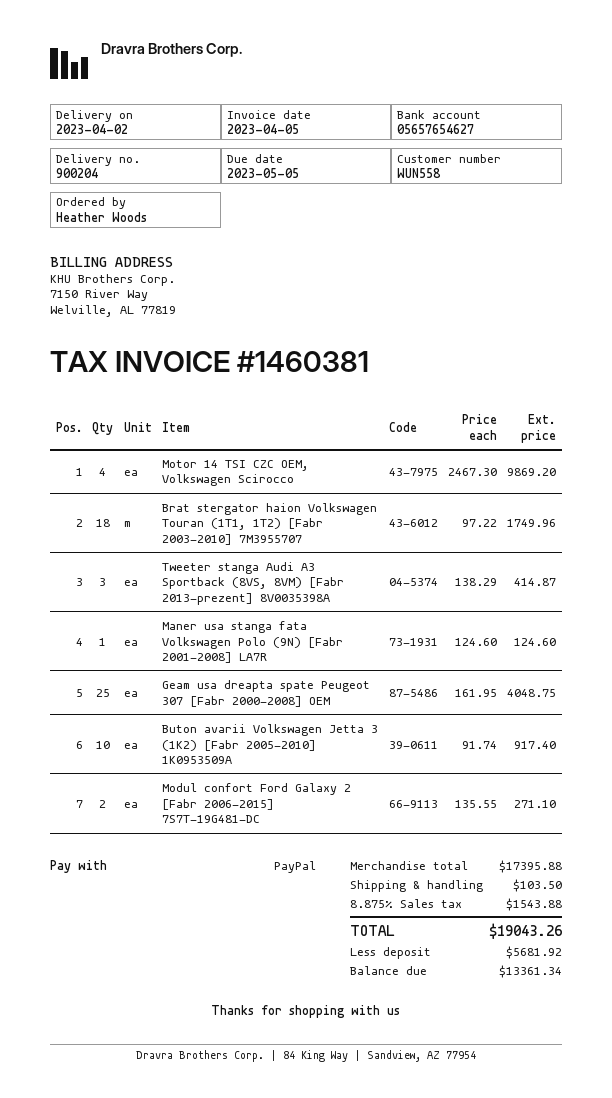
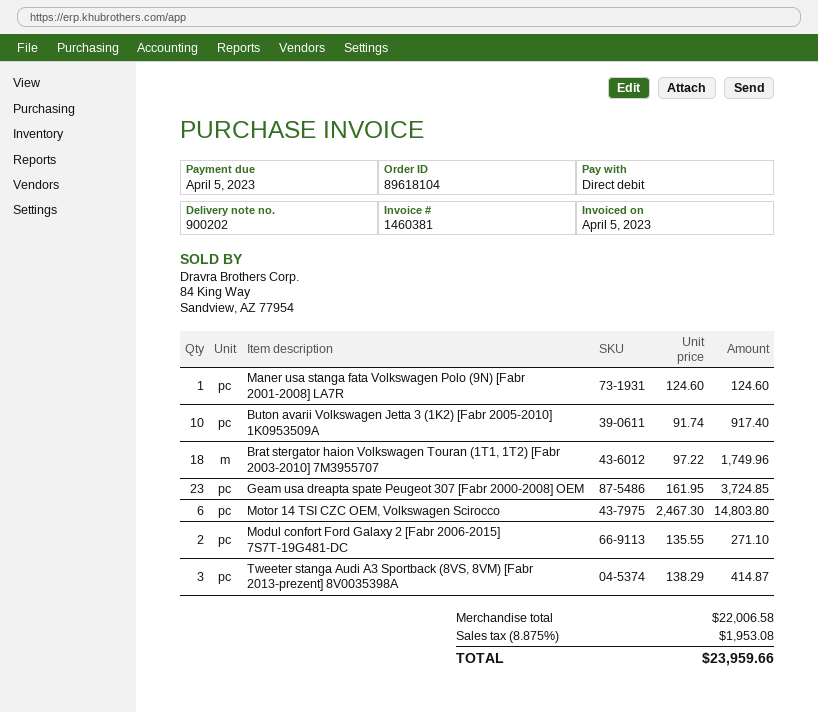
delivery note number: 900204 -> 900202
due date: 2023-05-05 -> 2023-04-05
payment method: PayPal -> direct debit
Motor 14 TSI CZC OEM, Volkswagen Scirocco: 4 x 2467.30 = 9869.20 -> 6 x 2467.30 = 14803.80
Geam usa dreapta spate Peugeot 307 [Fabr 2000-2008] OEM: 25 x 161.95 = 4048.75 -> 23 x 161.95 = 3724.85
subtotal: 17395.88 -> 22006.58
shipping: 103.50 -> none
tax: 8.875% = 1543.88 -> 8.875% = 1953.08
total: 19043.26 -> 23959.66

